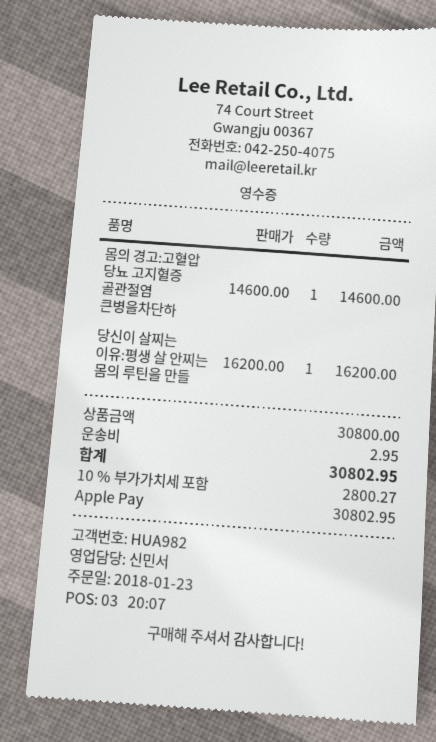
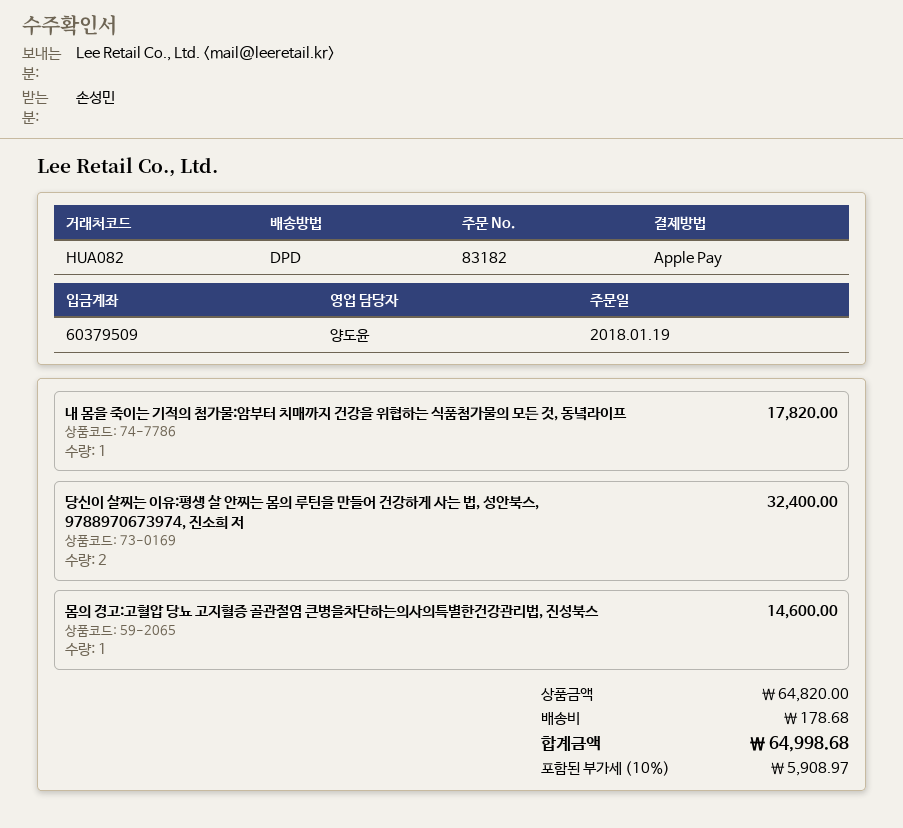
order date: 2018-01-23 -> 2018-01-19
customer number: HUA982 -> HUA082
sales rep: 신민서 -> 양도윤
당신이 살찌는 이유:평생 살 안찌는 몸의 루틴을 만들: 1 for 16200.00 -> 2 for 32400.00
내 몸을 죽이는 기적의 첨가물:암부터 치매까지 건강을 위협하는 식품첨가물의 모든 것, 동녘라이프: none -> 1 for 17820.00
subtotal: 30800.00 -> 64820.00
shipping: 2.95 -> 178.68
tax: 10% = 2800.27 -> 10% = 5908.97
total: 30802.95 -> 64998.68

